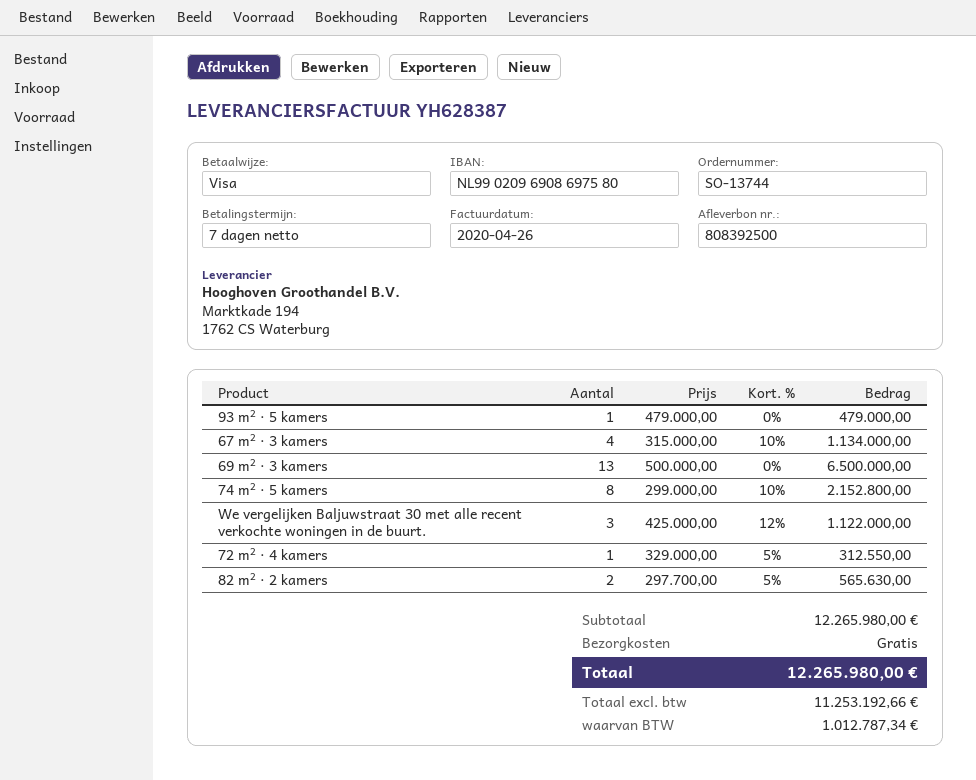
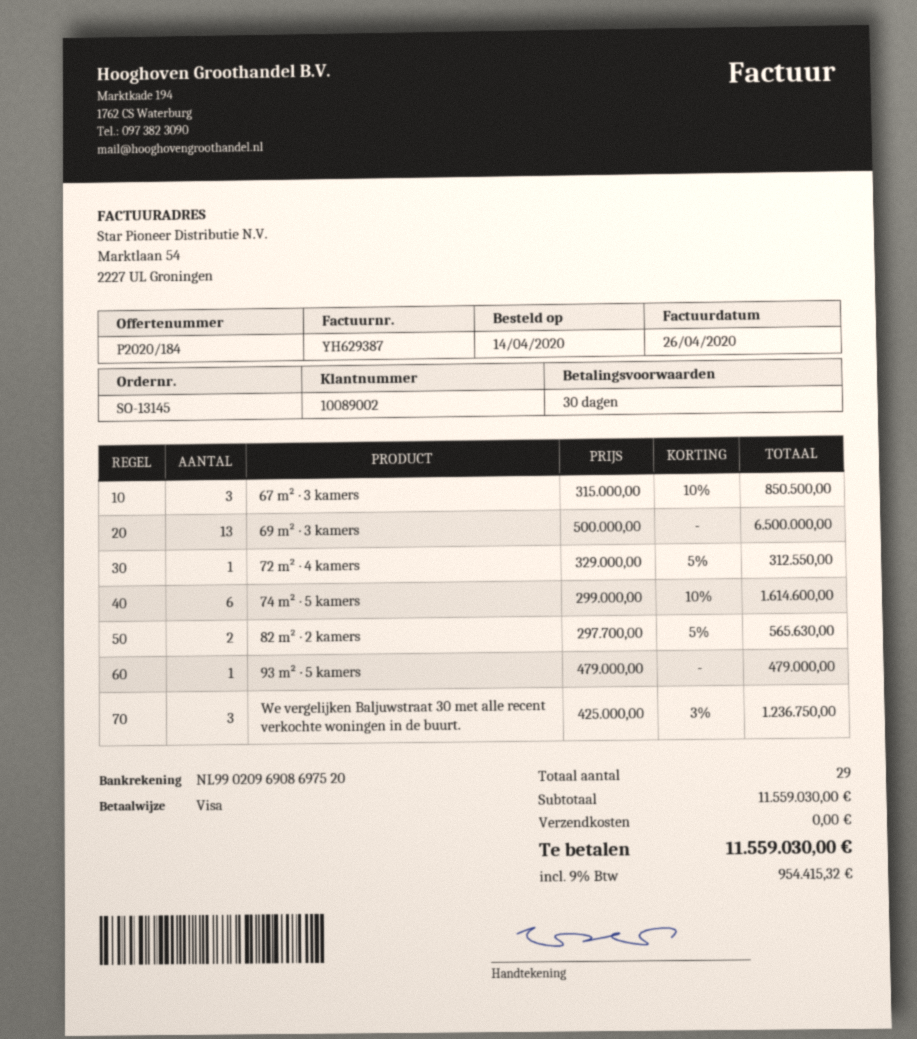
order number: SO-13744 -> SO-13145
invoice number: YH628387 -> YH629387
payment terms: 7 days -> 30 days
bank account: NL9902096908697580 -> NL9902096908697520
67 m² · 3 kamers: 4 x 315000.00 - 10% = 1134000.00 -> 3 x 315000.00 - 10% = 850500.00
74 m² · 5 kamers: 8 x 299000.00 - 10% = 2152800.00 -> 6 x 299000.00 - 10% = 1614600.00
We vergelijken Baljuwstraat 30 met alle recent verkochte woningen in de buurt.: 3 x 425000.00 - 12% = 1122000.00 -> 3 x 425000.00 - 3% = 1236750.00
subtotal: 12265980.00 -> 11559030.00
tax: 1012787.34 -> 954415.32
total: 12265980.00 -> 11559030.00

